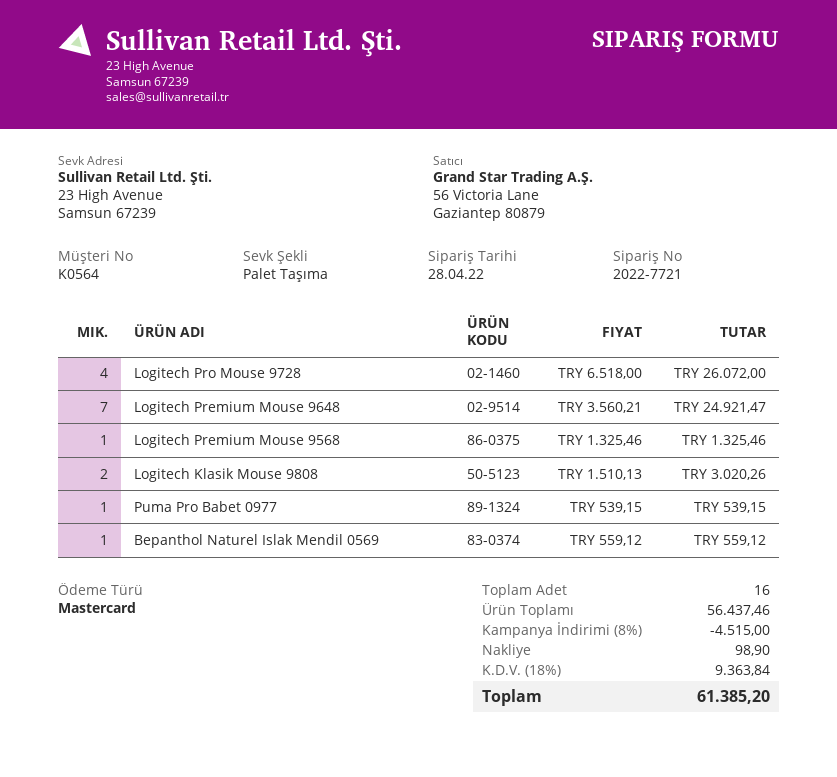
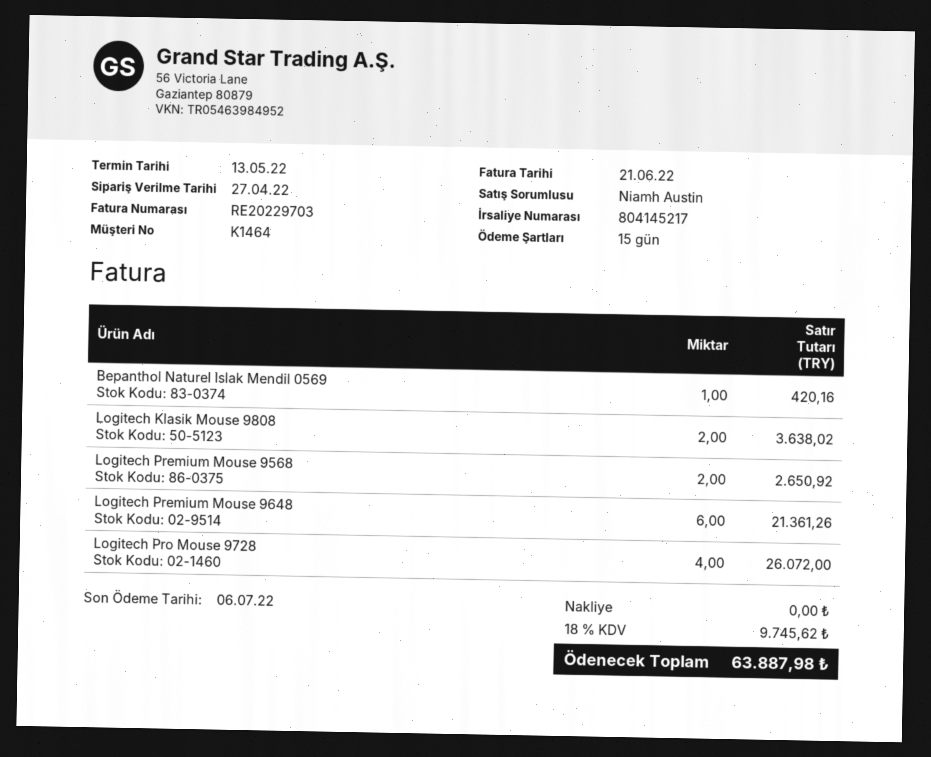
order date: 2022-04-28 -> 2022-04-27
customer number: K0564 -> K1464
Logitech Premium Mouse 9648: 7 for 24921.47 -> 6 for 21361.26
Logitech Premium Mouse 9568: 1 for 1325.46 -> 2 for 2650.92
Logitech Klasik Mouse 9808: 2 for 3020.26 -> 2 for 3638.02
Puma Pro Babet 0977: 1 for 539.15 -> none
Bepanthol Naturel Islak Mendil 0569: 1 for 559.12 -> 1 for 420.16
discount: 8% = 4515.00 -> none
shipping: 98.90 -> 0.00
tax: 18% = 9363.84 -> 18% = 9745.62
total: 61385.20 -> 63887.98

